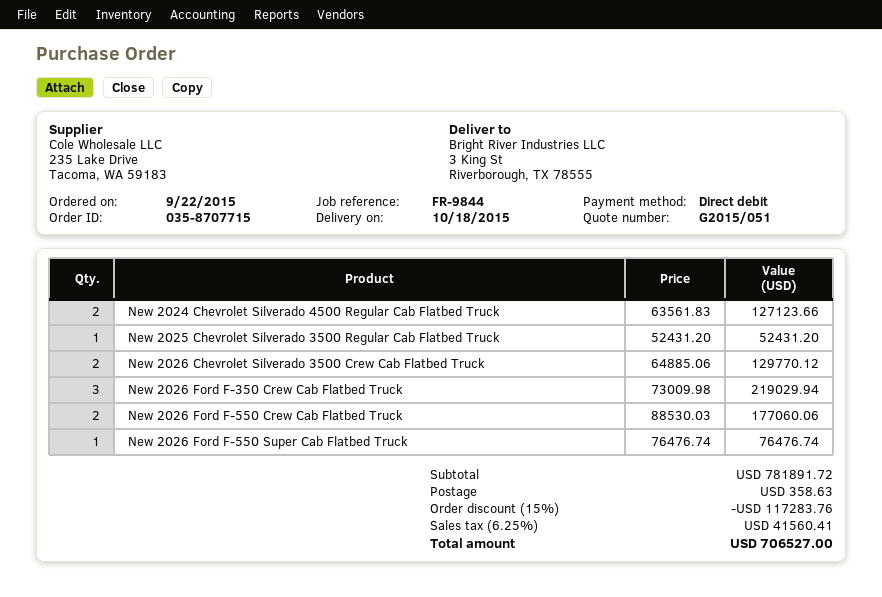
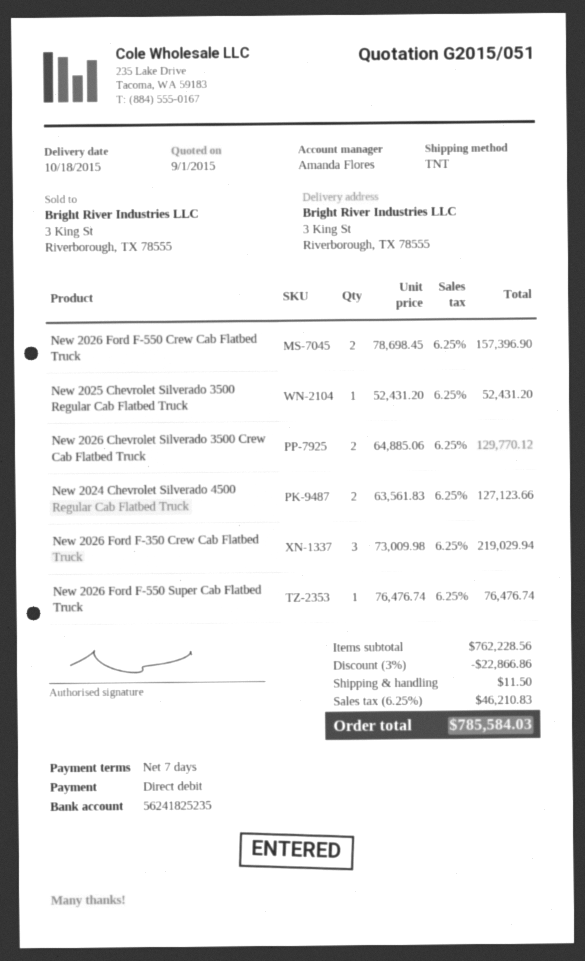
New 2026 Ford F-550 Crew Cab Flatbed Truck: 2 x 88530.03 = 177060.06 -> 2 x 78698.45 = 157396.90
subtotal: 781891.72 -> 762228.56
discount: 15% = 117283.76 -> 3% = 22866.86
shipping: 358.63 -> 11.50
tax: 6.25% = 41560.41 -> 6.25% = 46210.83
total: 706527.00 -> 785584.03

